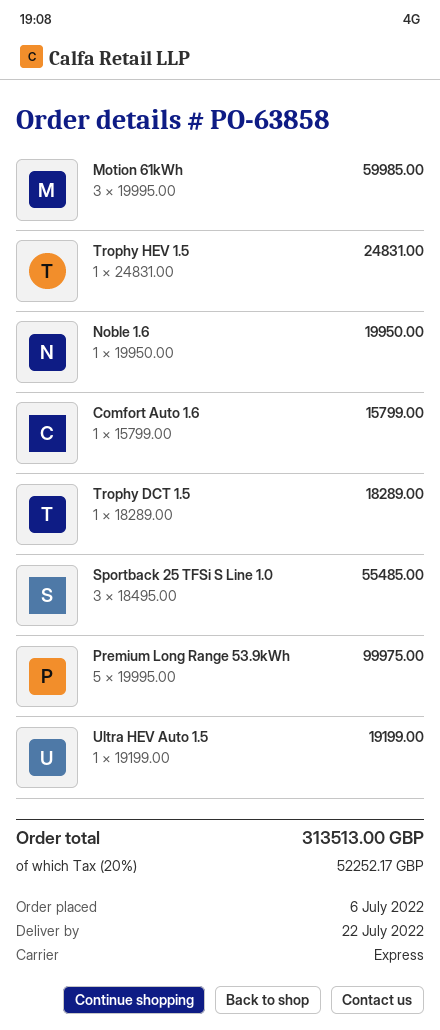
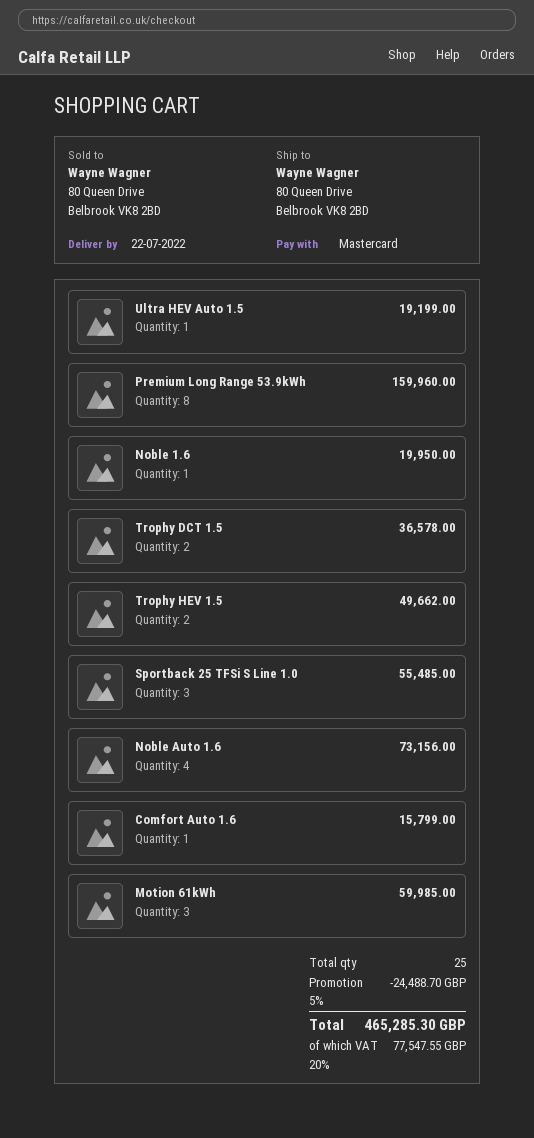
Trophy HEV 1.5: 1 for 24831.00 -> 2 for 49662.00
Trophy DCT 1.5: 1 for 18289.00 -> 2 for 36578.00
Premium Long Range 53.9kWh: 5 for 99975.00 -> 8 for 159960.00
Noble Auto 1.6: none -> 4 for 73156.00
discount: none -> 5% = 24488.70
tax: 20% = 52252.17 -> 20% = 77547.55
total: 313513.00 -> 465285.30

